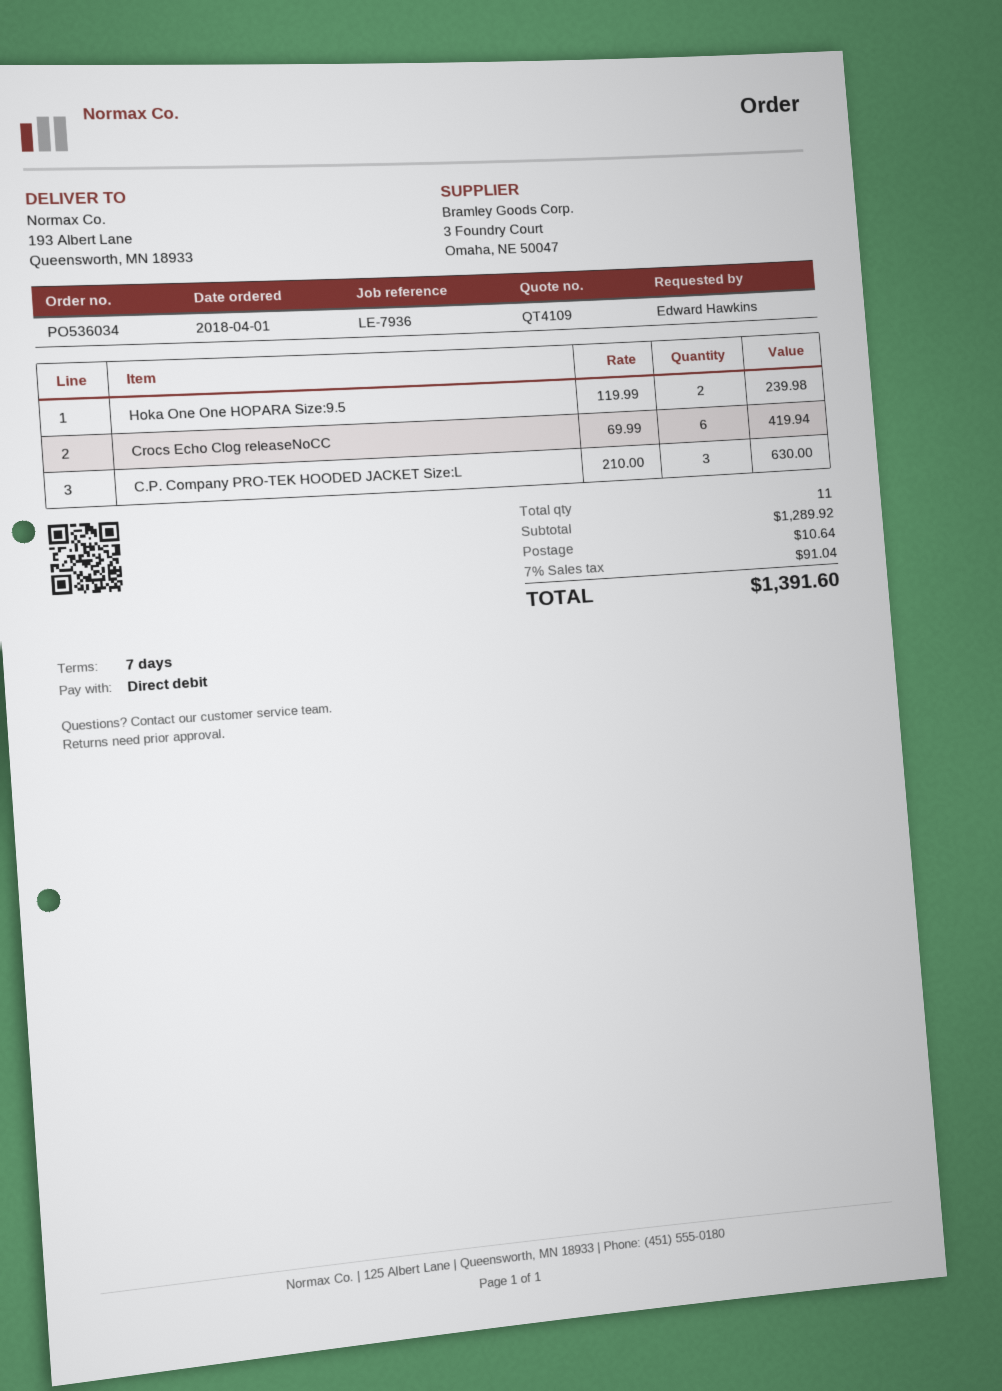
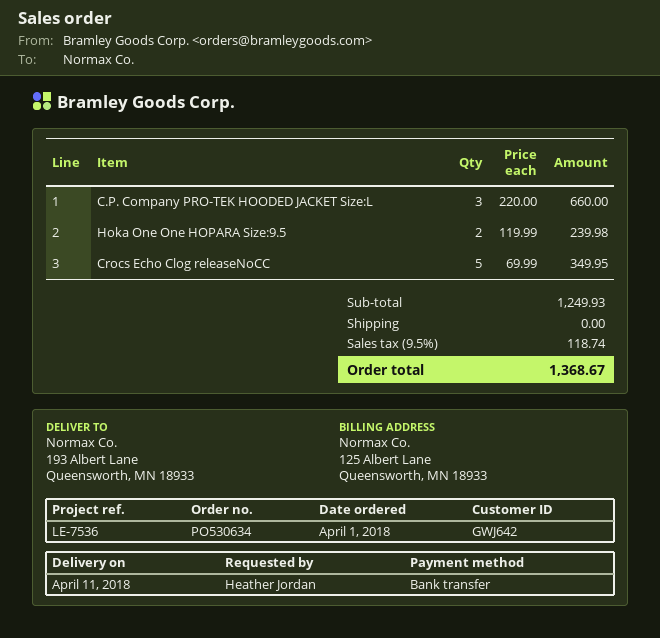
order number: PO536034 -> PO530634
reference: LE-7936 -> LE-7536
ordered by: Edward Hawkins -> Heather Jordan
payment method: direct debit -> bank transfer
Crocs Echo Clog releaseNoCC: 6 x 69.99 = 419.94 -> 5 x 69.99 = 349.95
C.P. Company PRO-TEK HOODED JACKET Size:L: 3 x 210.00 = 630.00 -> 3 x 220.00 = 660.00
subtotal: 1289.92 -> 1249.93
shipping: 10.64 -> 0.00
tax: 7% = 91.04 -> 9.5% = 118.74
total: 1391.60 -> 1368.67

